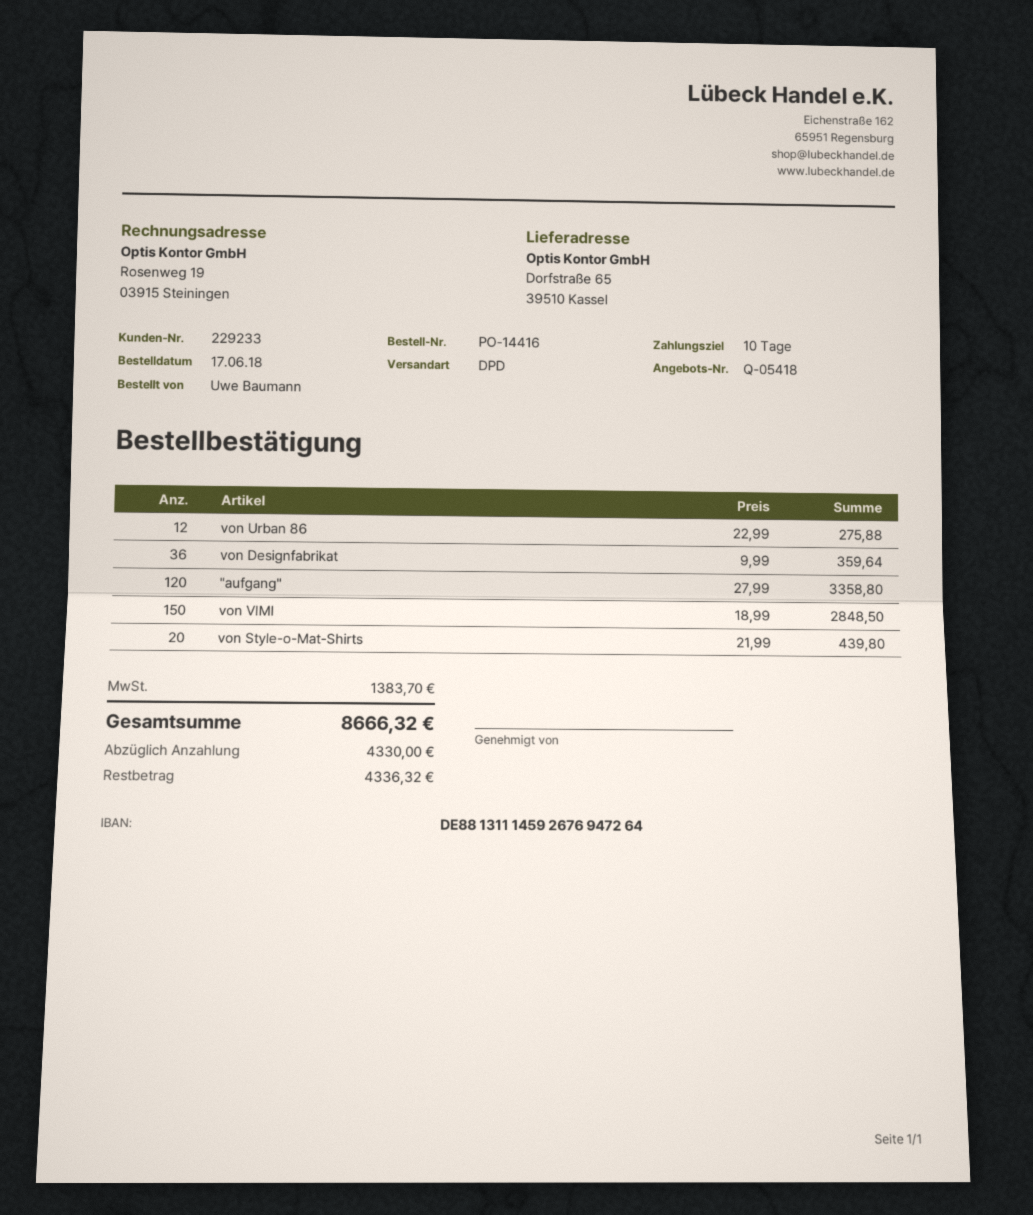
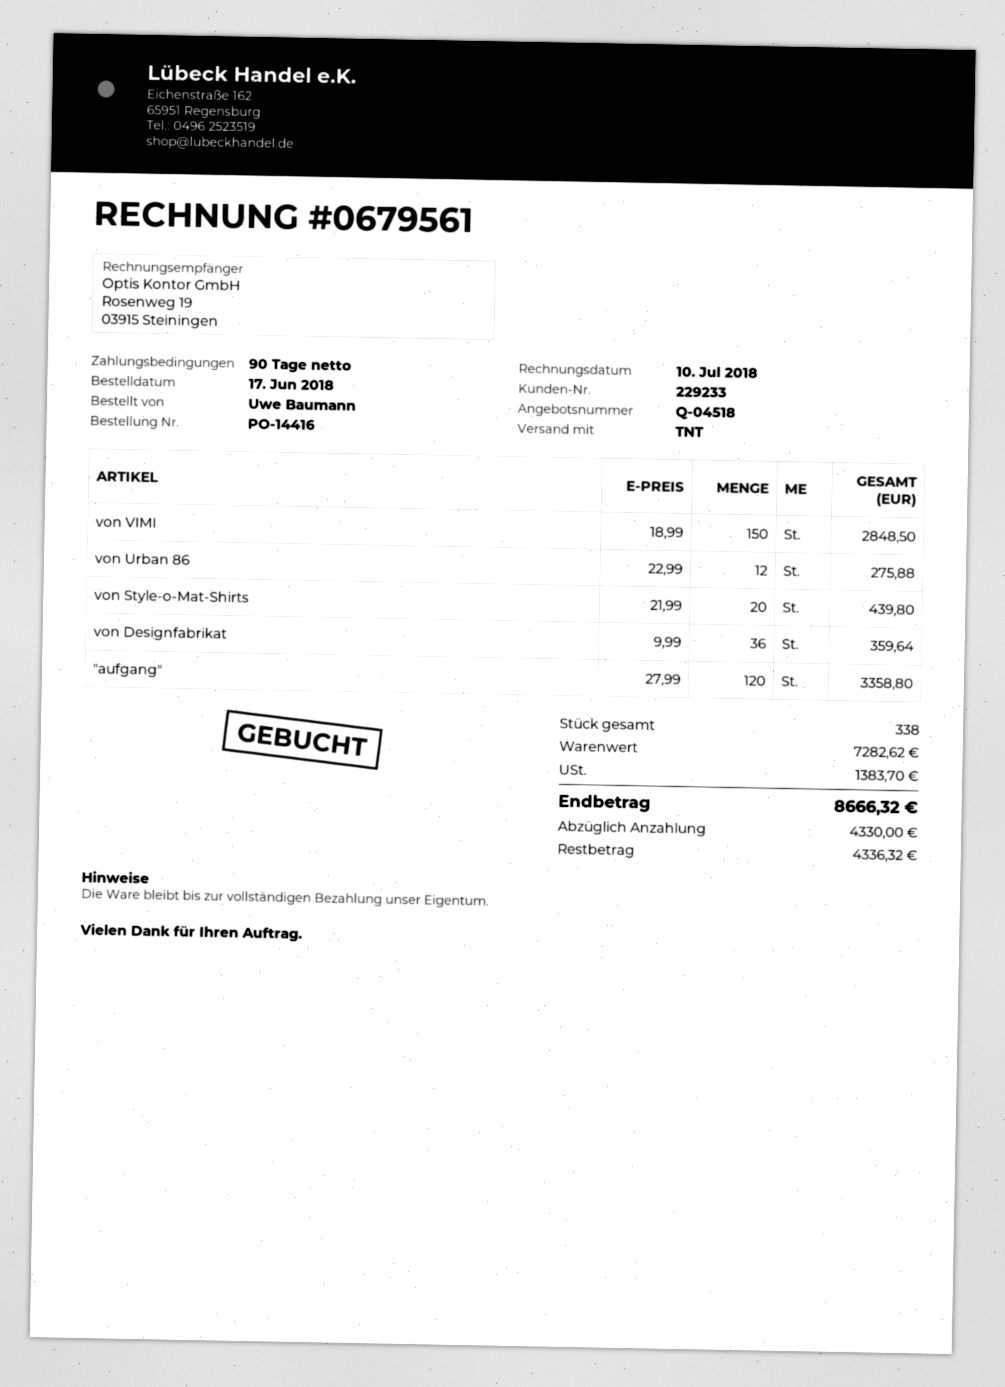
quote number: Q-05418 -> Q-04518
payment terms: 10 days -> 90 days
shipping method: DPD -> TNT

